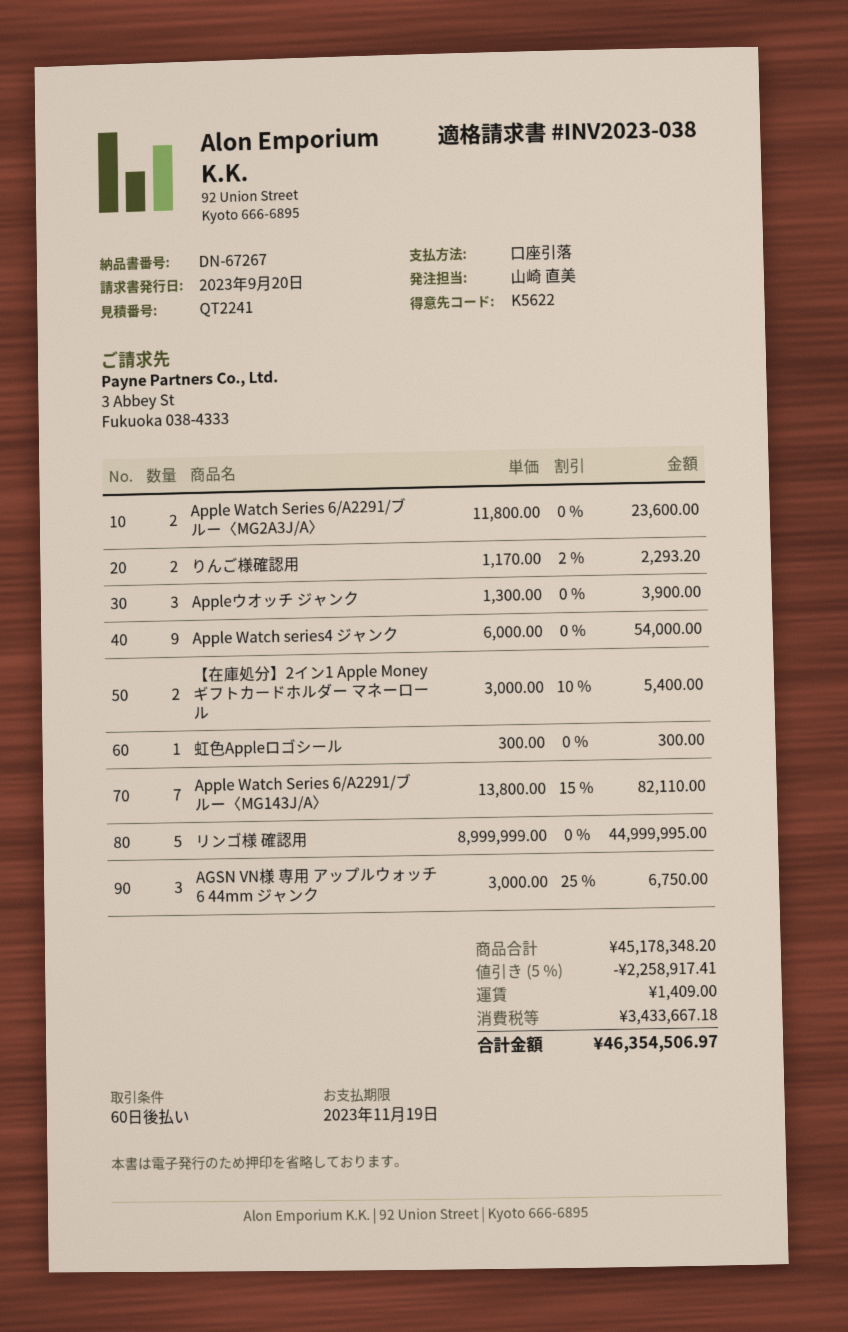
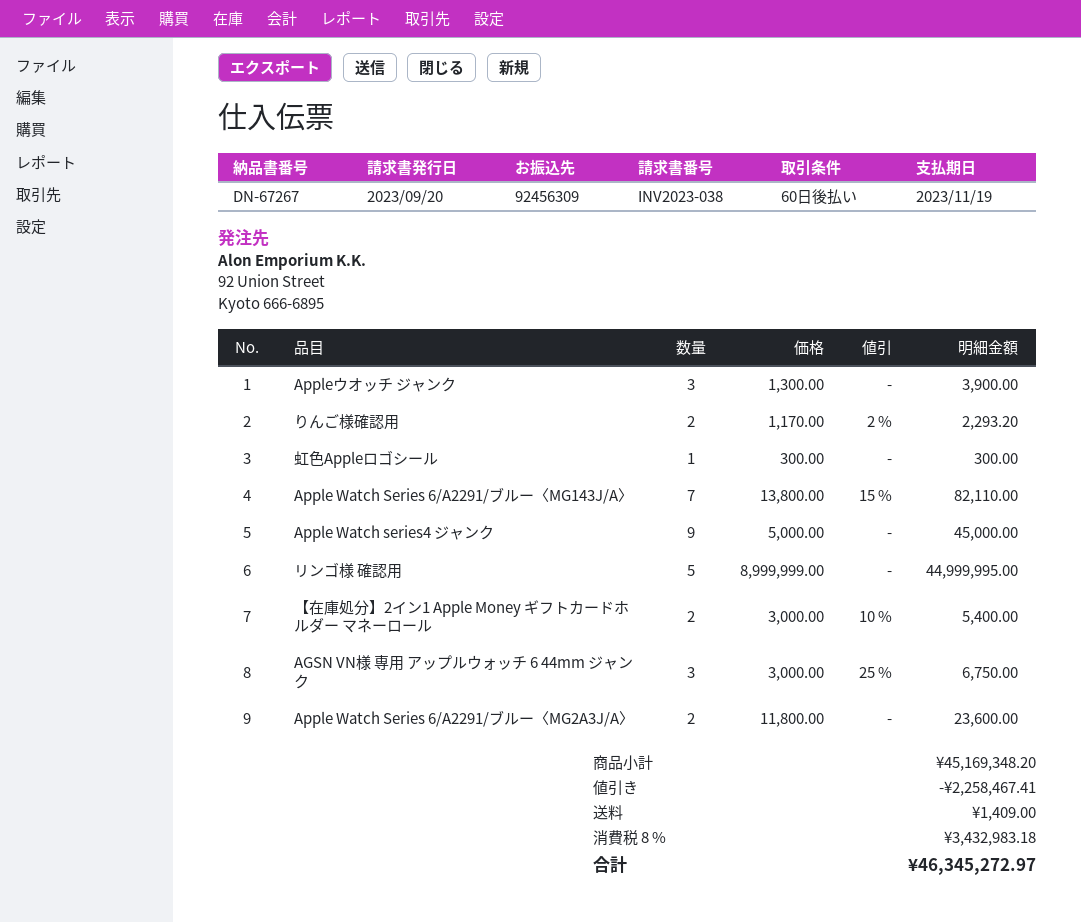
Apple Watch series4 ジャンク: 9 x 6000.00 = 54000.00 -> 9 x 5000.00 = 45000.00
subtotal: 45178348.20 -> 45169348.20
discount: 2258917.41 -> 2258467.41
tax: 3433667.18 -> 3432983.18
total: 46354506.97 -> 46345272.97

